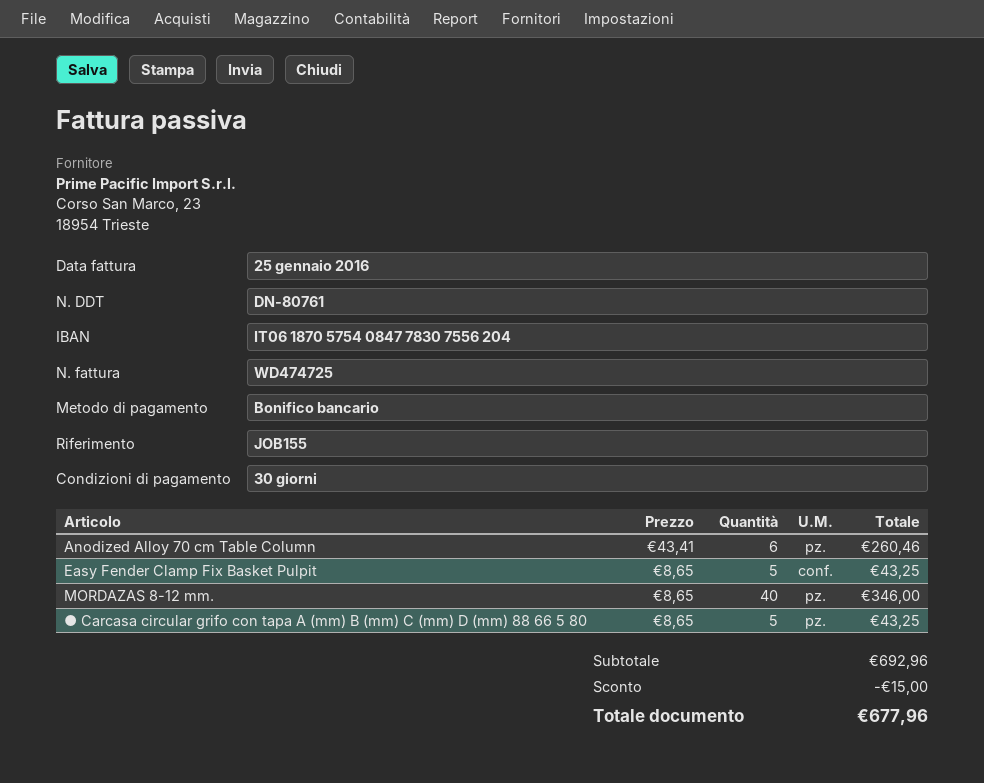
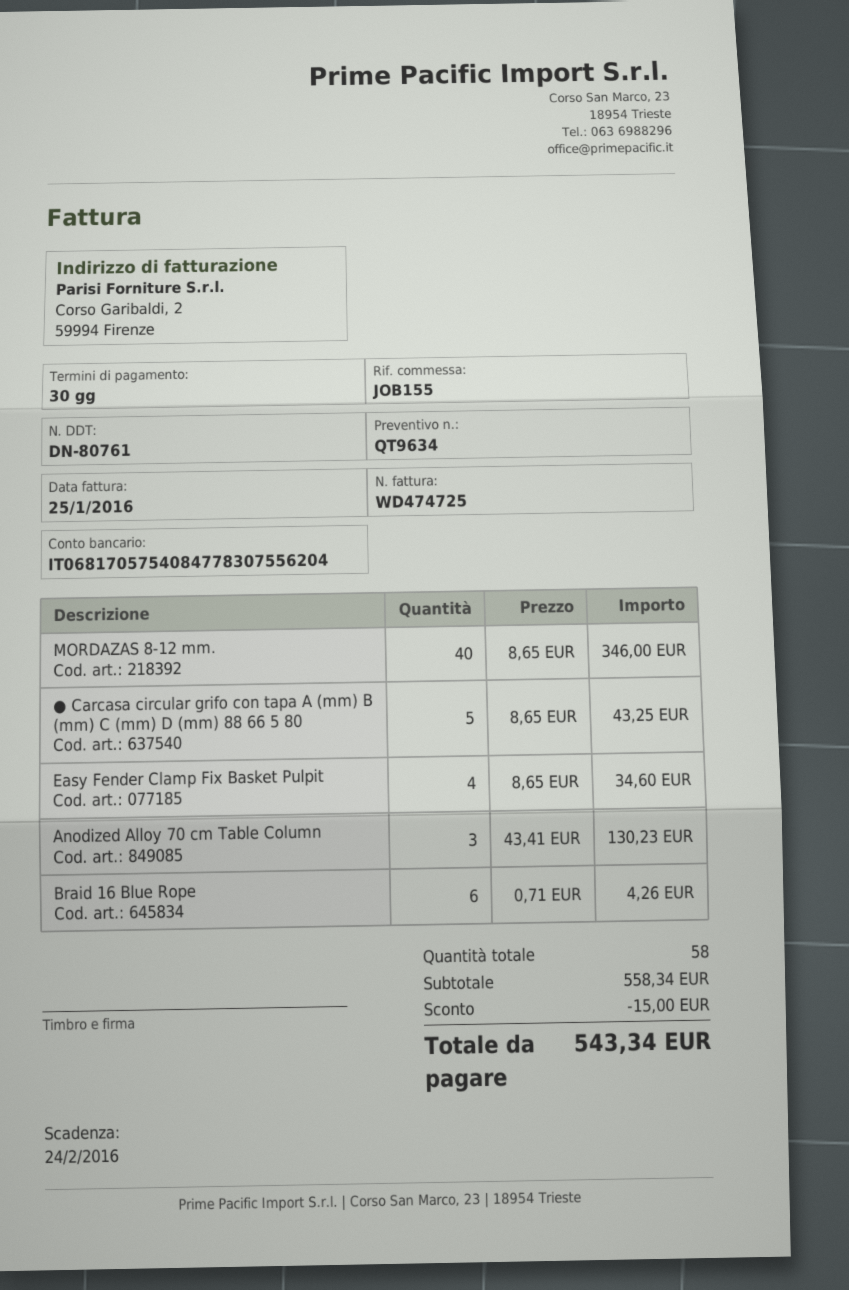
bank account: IT0618705754084778307556204 -> IT0681705754084778307556204
Anodized Alloy 70 cm Table Column: 6 x 43.41 = 260.46 -> 3 x 43.41 = 130.23
Easy Fender Clamp Fix Basket Pulpit: 5 x 8.65 = 43.25 -> 4 x 8.65 = 34.60
Braid 16 Blue Rope: none -> 6 x 0.71 = 4.26
subtotal: 692.96 -> 558.34
total: 677.96 -> 543.34

